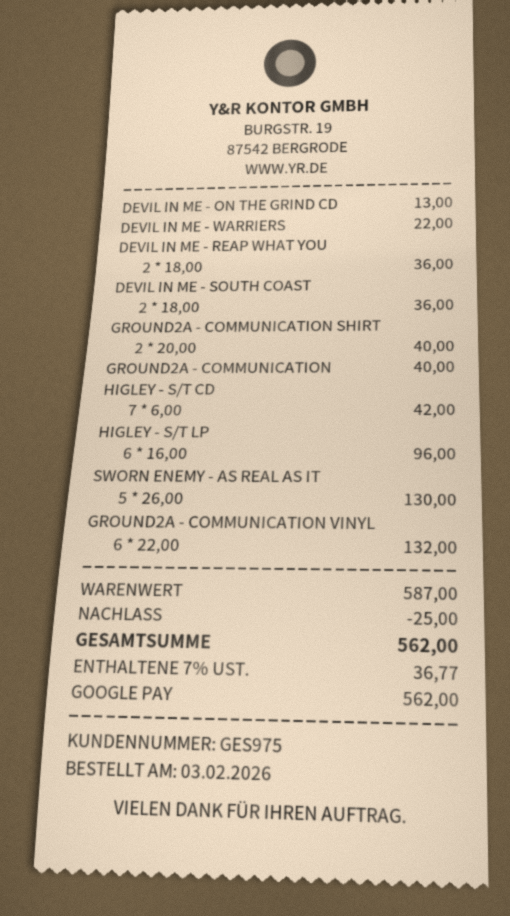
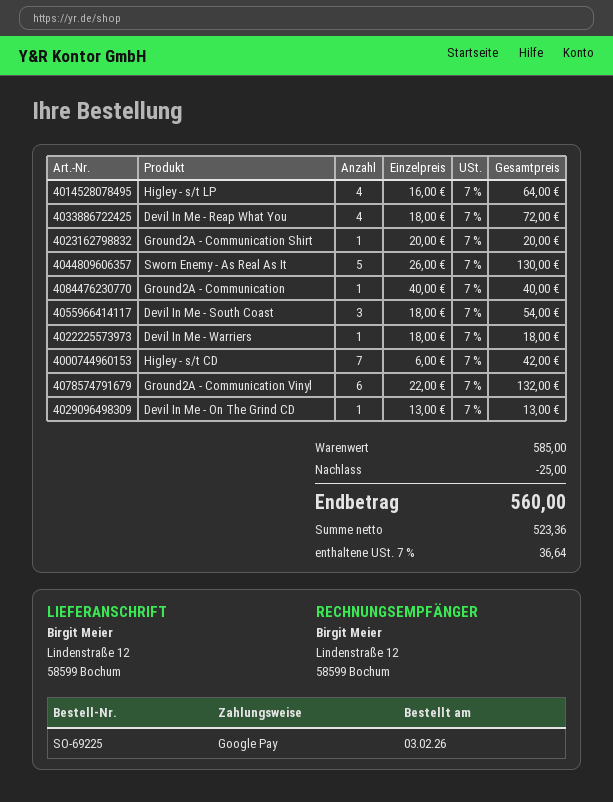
DEVIL IN ME - WARRIERS: 1 x 22.00 = 22.00 -> 1 x 18.00 = 18.00
DEVIL IN ME - REAP WHAT YOU: 2 x 18.00 = 36.00 -> 4 x 18.00 = 72.00
DEVIL IN ME - SOUTH COAST: 2 x 18.00 = 36.00 -> 3 x 18.00 = 54.00
GROUND2A - COMMUNICATION SHIRT: 2 x 20.00 = 40.00 -> 1 x 20.00 = 20.00
HIGLEY - S/T LP: 6 x 16.00 = 96.00 -> 4 x 16.00 = 64.00
subtotal: 587.00 -> 585.00
tax: 7% = 36.77 -> 7% = 36.64
total: 562.00 -> 560.00

